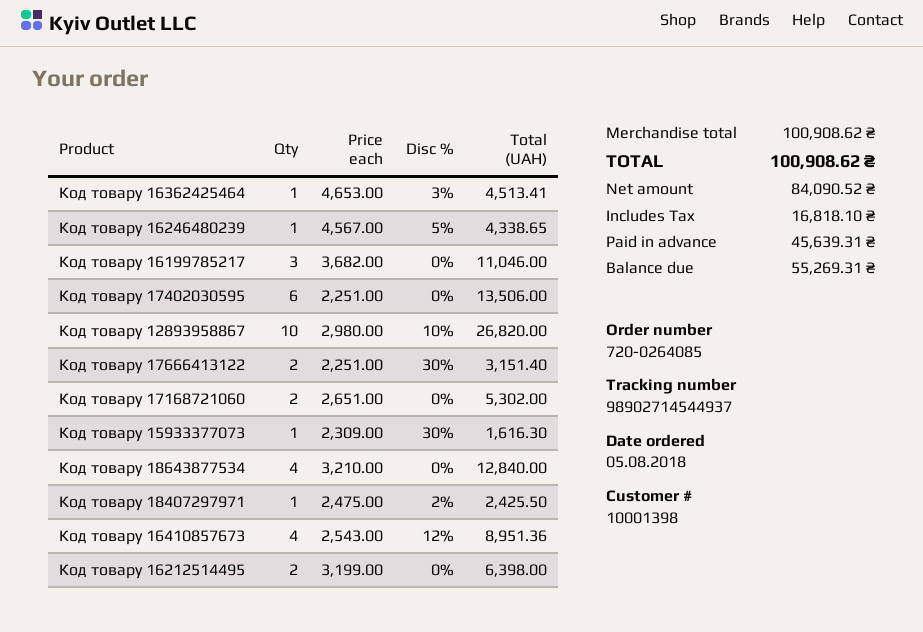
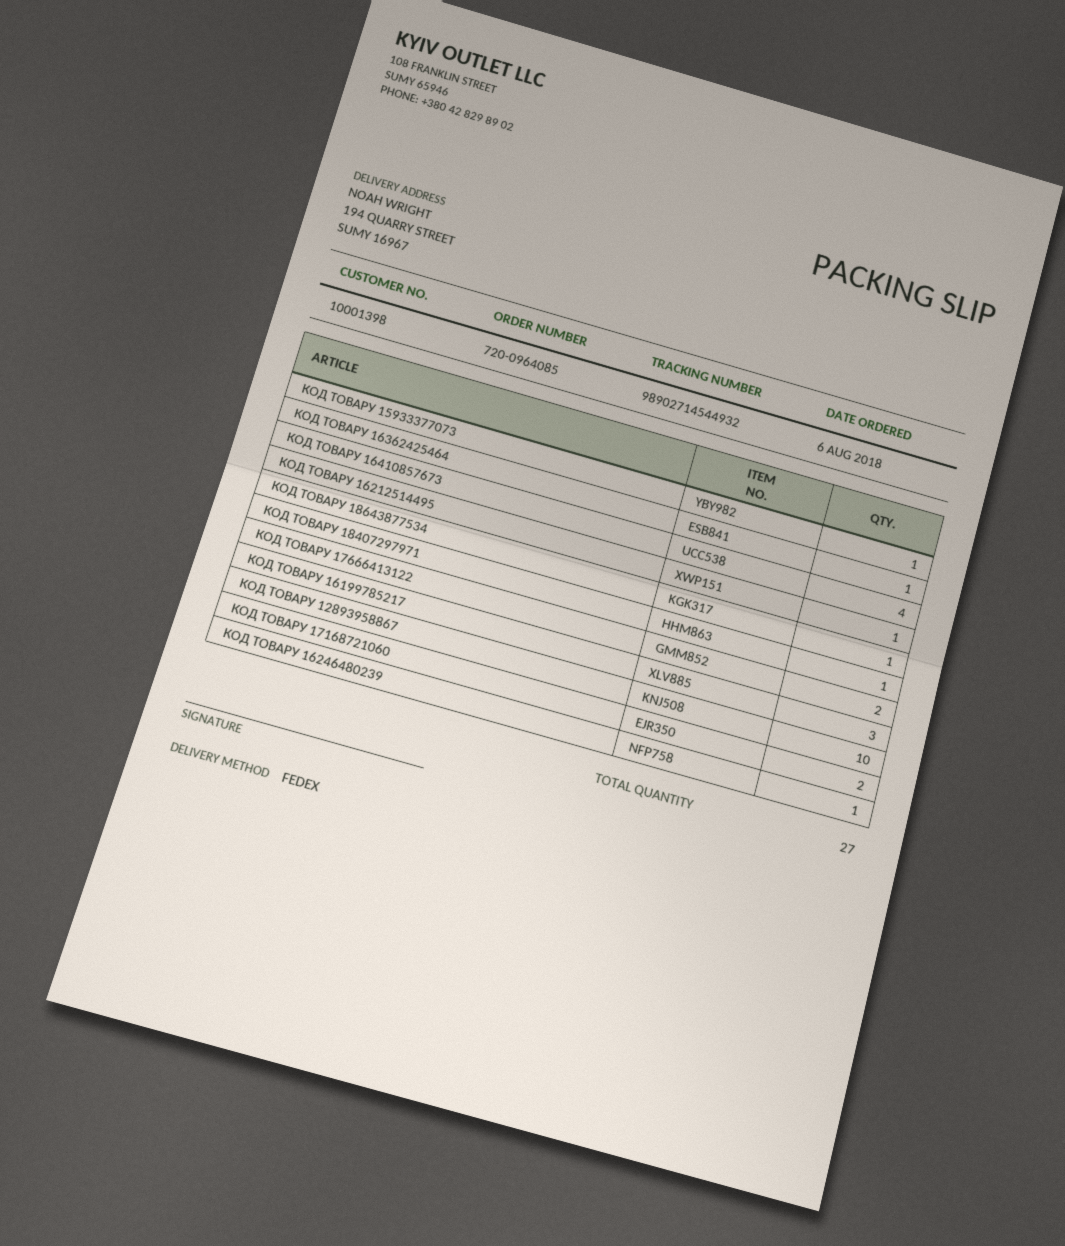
order number: 720-0264085 -> 720-0964085
order date: 2018-08-05 -> 2018-08-06
tracking number: 98902714544937 -> 98902714544932
Код товару 17402030595: 6 -> none
Код товару 18643877534: 4 -> 1
Код товару 16212514495: 2 -> 1

